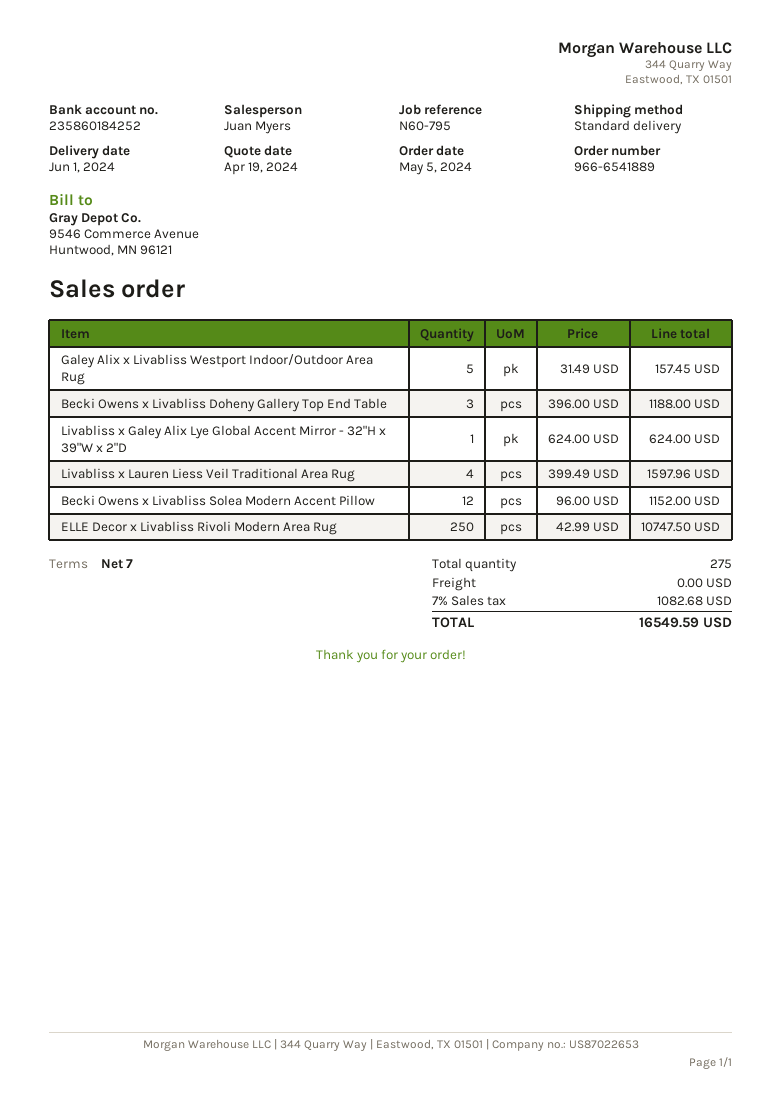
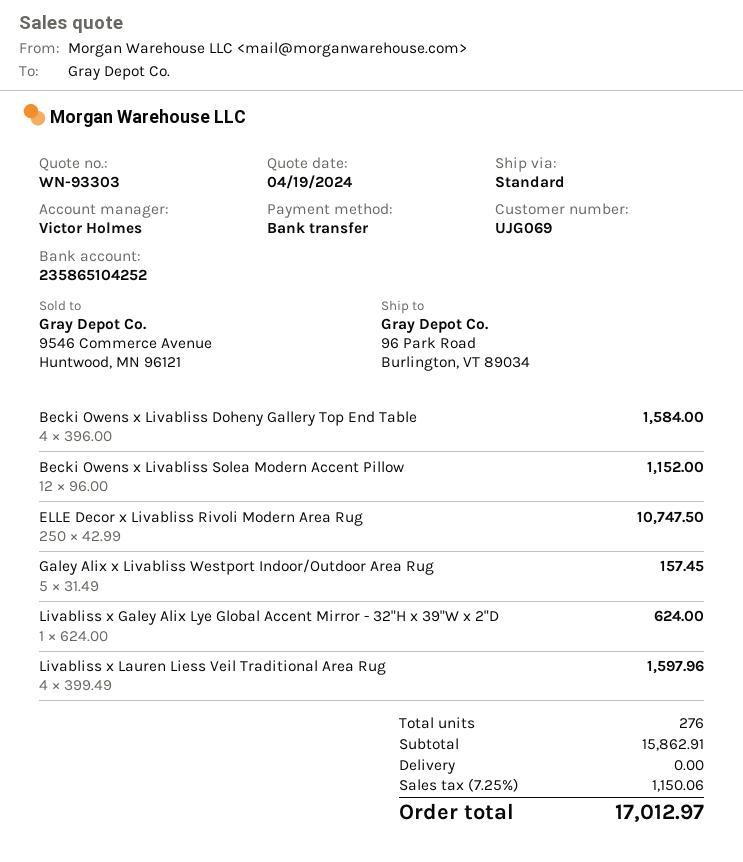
sales rep: Juan Myers -> Victor Holmes
bank account: 235860184252 -> 235865104252
Becki Owens x Livabliss Doheny Gallery Top End Table: 3 x 396.00 = 1188.00 -> 4 x 396.00 = 1584.00
total quantity: 275 -> 276
tax: 7% = 1082.68 -> 7.25% = 1150.06
total: 16549.59 -> 17012.97

